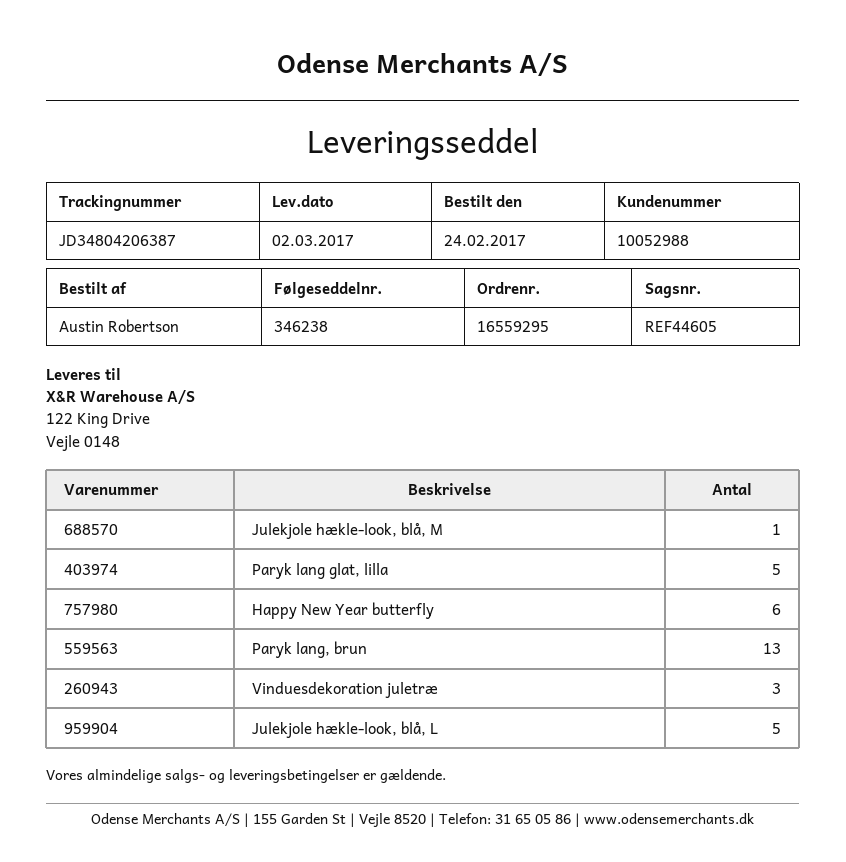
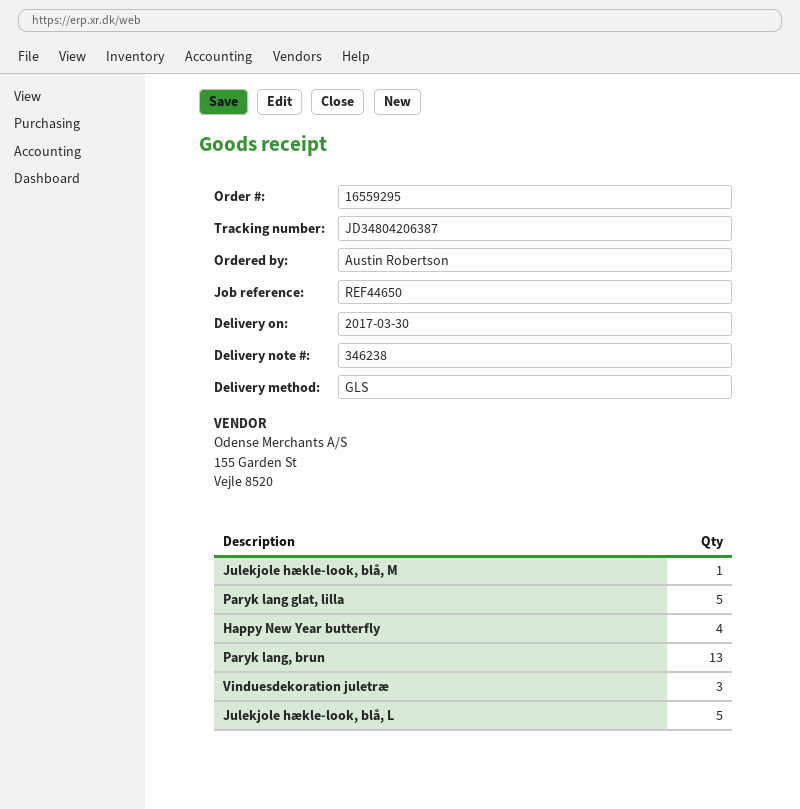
delivery date: 2017-03-02 -> 2017-03-30
reference: REF44605 -> REF44650
Happy New Year butterfly: 6 -> 4

